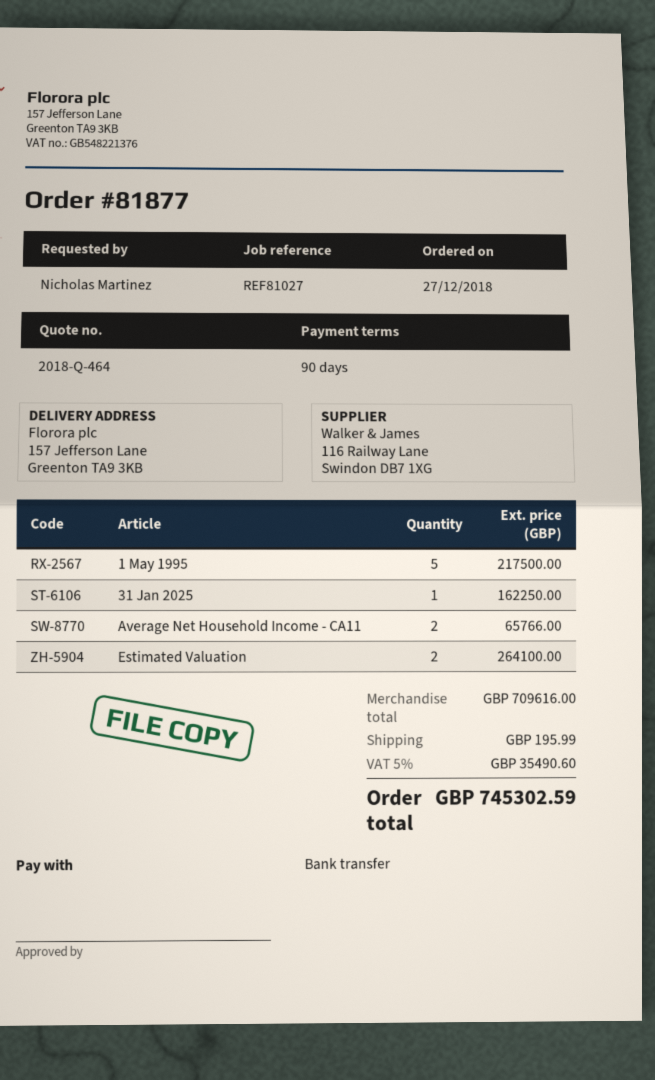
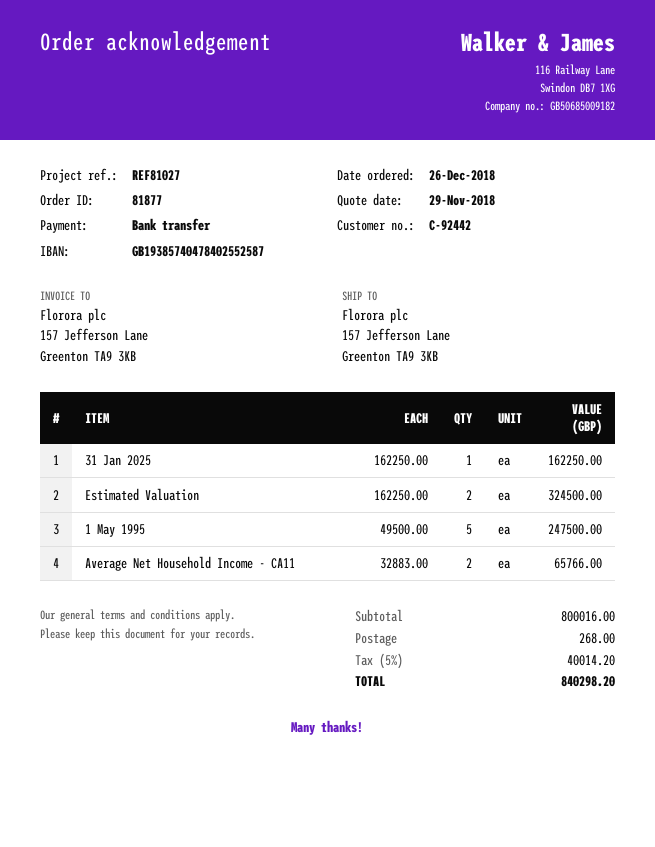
order date: 2018-12-27 -> 2018-12-26
1 May 1995: 5 for 217500.00 -> 5 for 247500.00
Estimated Valuation: 2 for 264100.00 -> 2 for 324500.00
subtotal: 709616.00 -> 800016.00
shipping: 195.99 -> 268.00
tax: 5% = 35490.60 -> 5% = 40014.20
total: 745302.59 -> 840298.20

